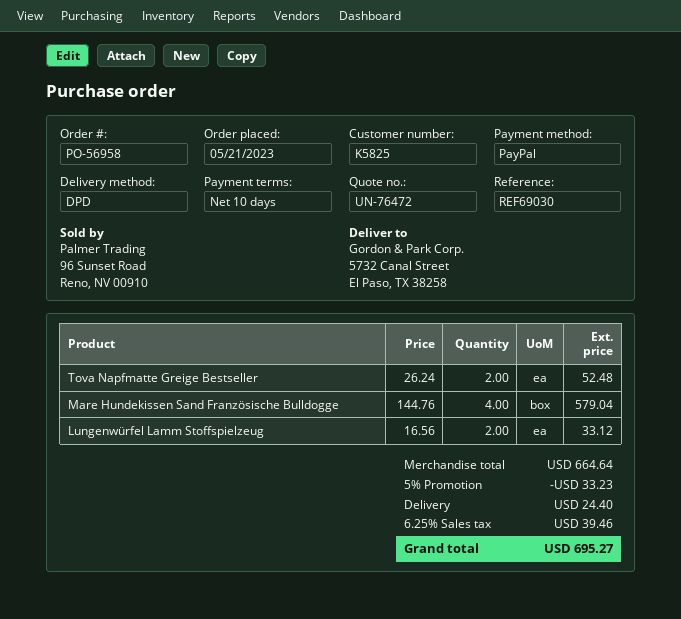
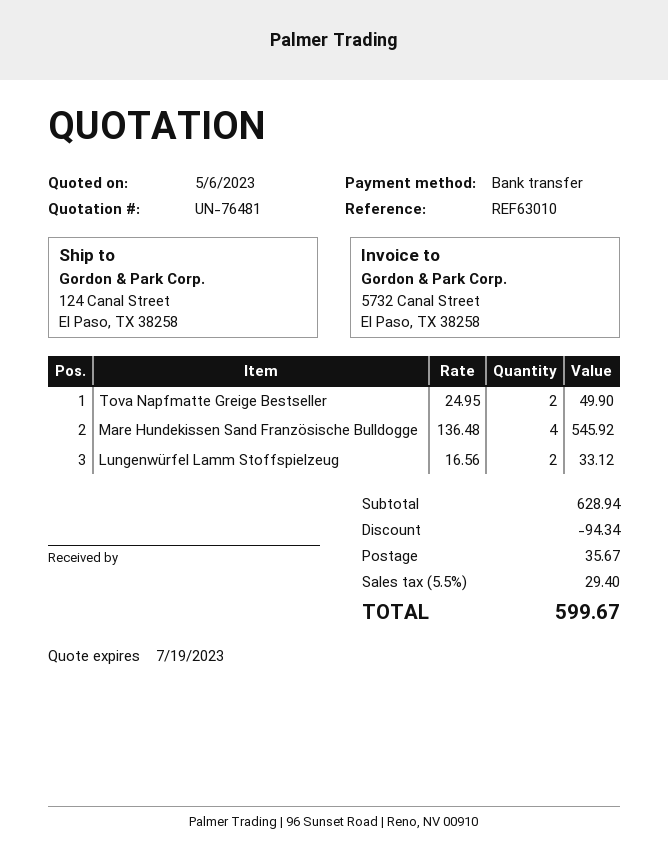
quote number: UN-76472 -> UN-76481
reference: REF69030 -> REF63010
payment method: PayPal -> bank transfer
ship to: 5732 Canal Street, El Paso, TX 38258 -> 124 Canal Street, El Paso, TX 38258
Tova Napfmatte Greige Bestseller: 2 x 26.24 = 52.48 -> 2 x 24.95 = 49.90
Mare Hundekissen Sand Französische Bulldogge: 4 x 144.76 = 579.04 -> 4 x 136.48 = 545.92
subtotal: 664.64 -> 628.94
discount: 33.23 -> 94.34
shipping: 24.40 -> 35.67
tax: 6.25% = 39.46 -> 5.5% = 29.40
total: 695.27 -> 599.67

